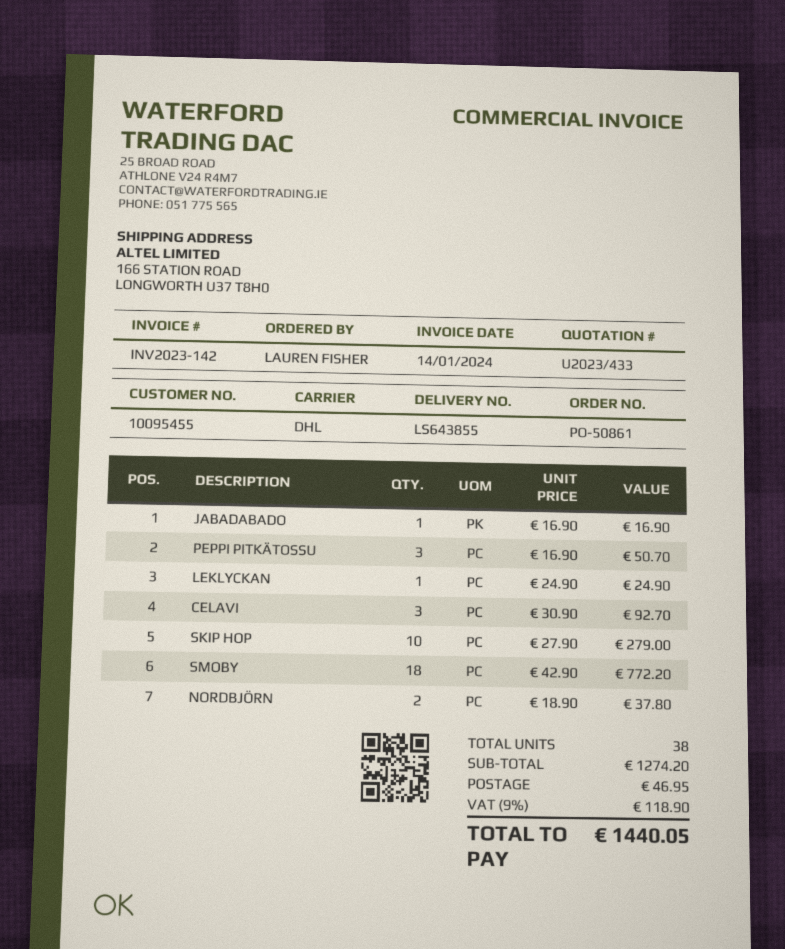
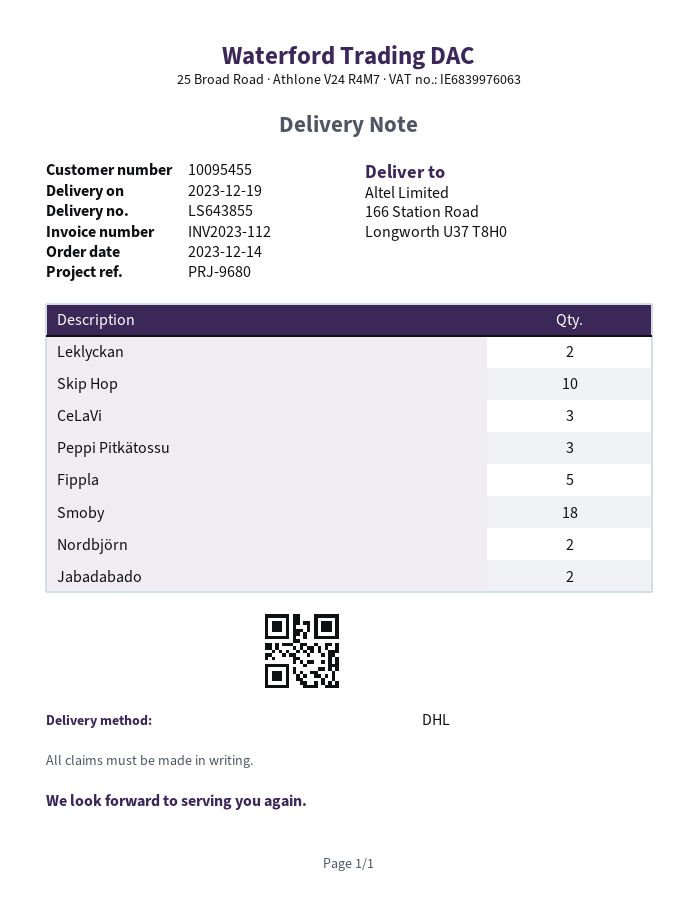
invoice number: INV2023-142 -> INV2023-112
JABADABADO: 1 -> 2
LEKLYCKAN: 1 -> 2
Fippla: none -> 5

